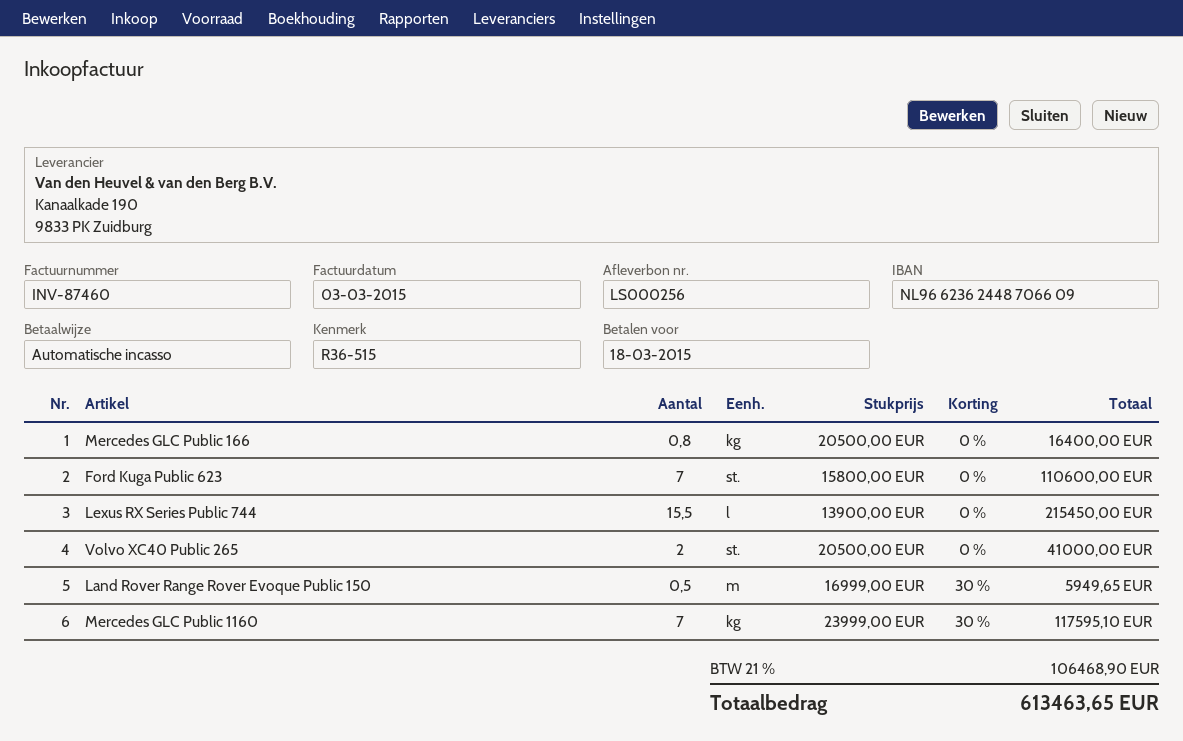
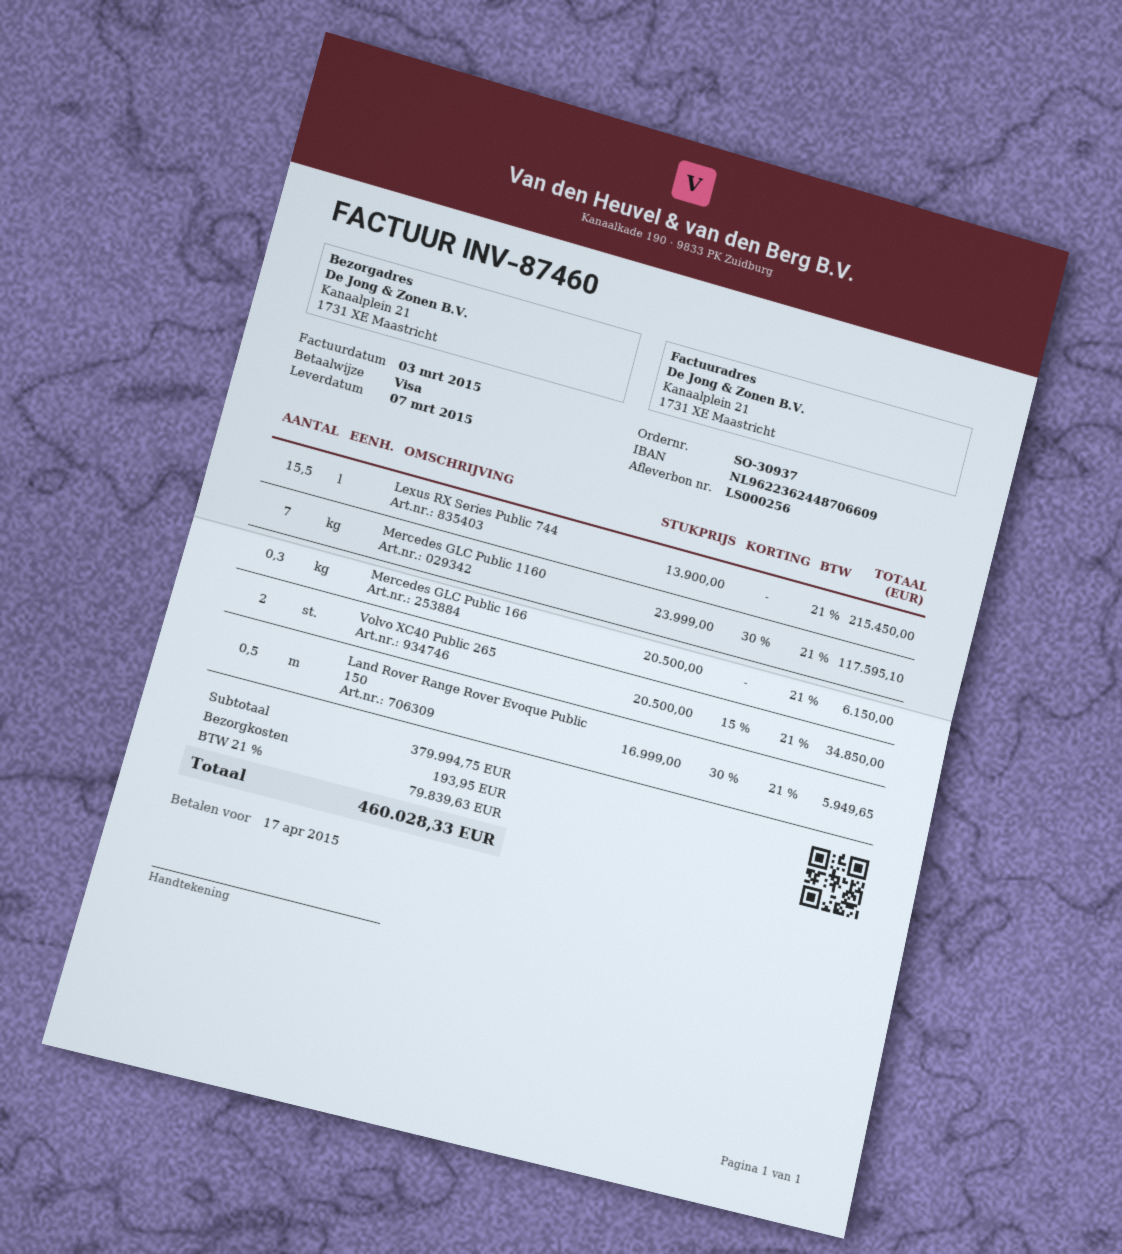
due date: 2015-03-18 -> 2015-04-17
payment method: direct debit -> Visa
bank account: NL9662362448706609 -> NL9622362448706609
Mercedes GLC Public 166: 0.8 x 20500.00 = 16400.00 -> 0.3 x 20500.00 = 6150.00
Ford Kuga Public 623: 7 x 15800.00 = 110600.00 -> none
Volvo XC40 Public 265: 2 x 20500.00 = 41000.00 -> 2 x 20500.00 - 15% = 34850.00
shipping: none -> 193.95
tax: 21% = 106468.90 -> 21% = 79839.63
total: 613463.65 -> 460028.33

